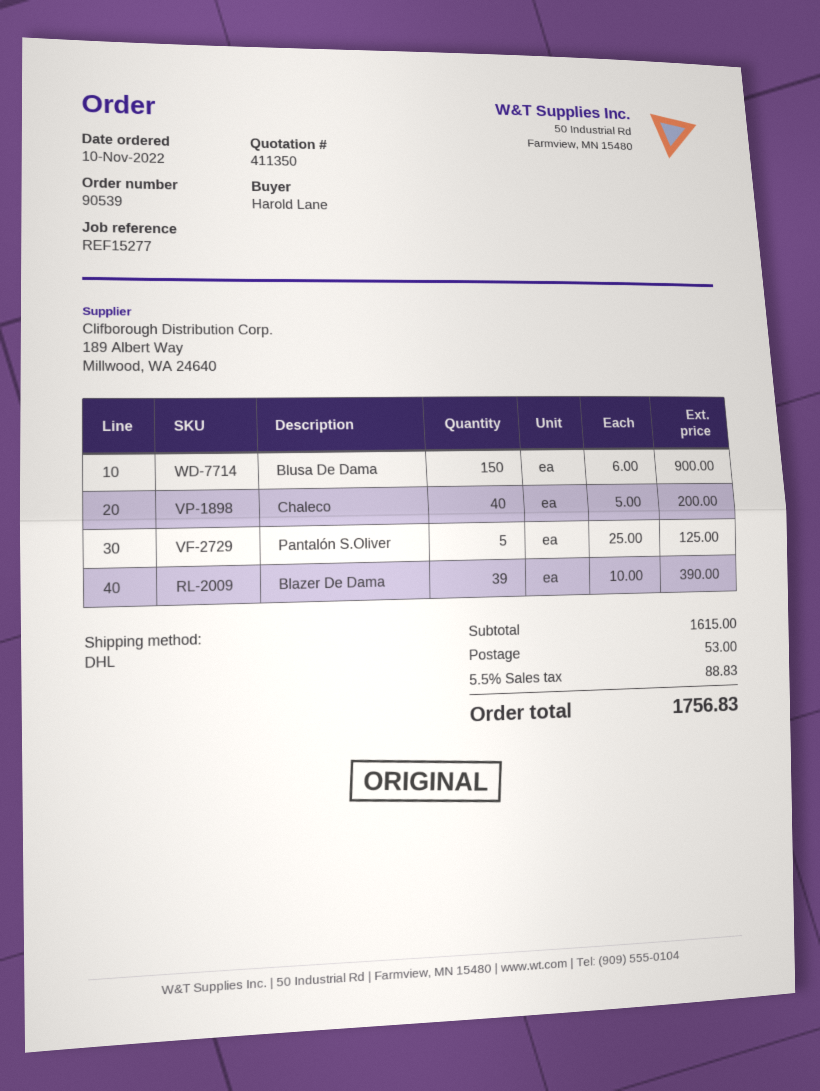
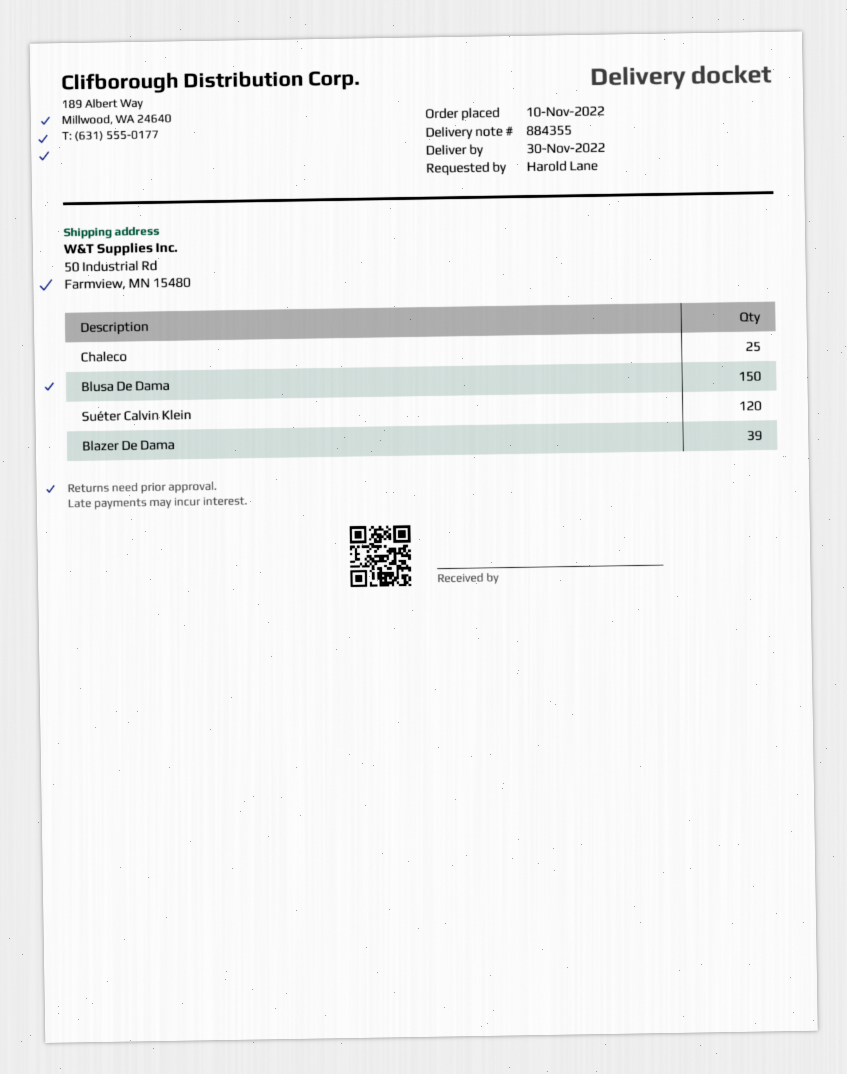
Chaleco: 40 -> 25
Pantalón S.Oliver: 5 -> none
Suéter Calvin Klein: none -> 120

